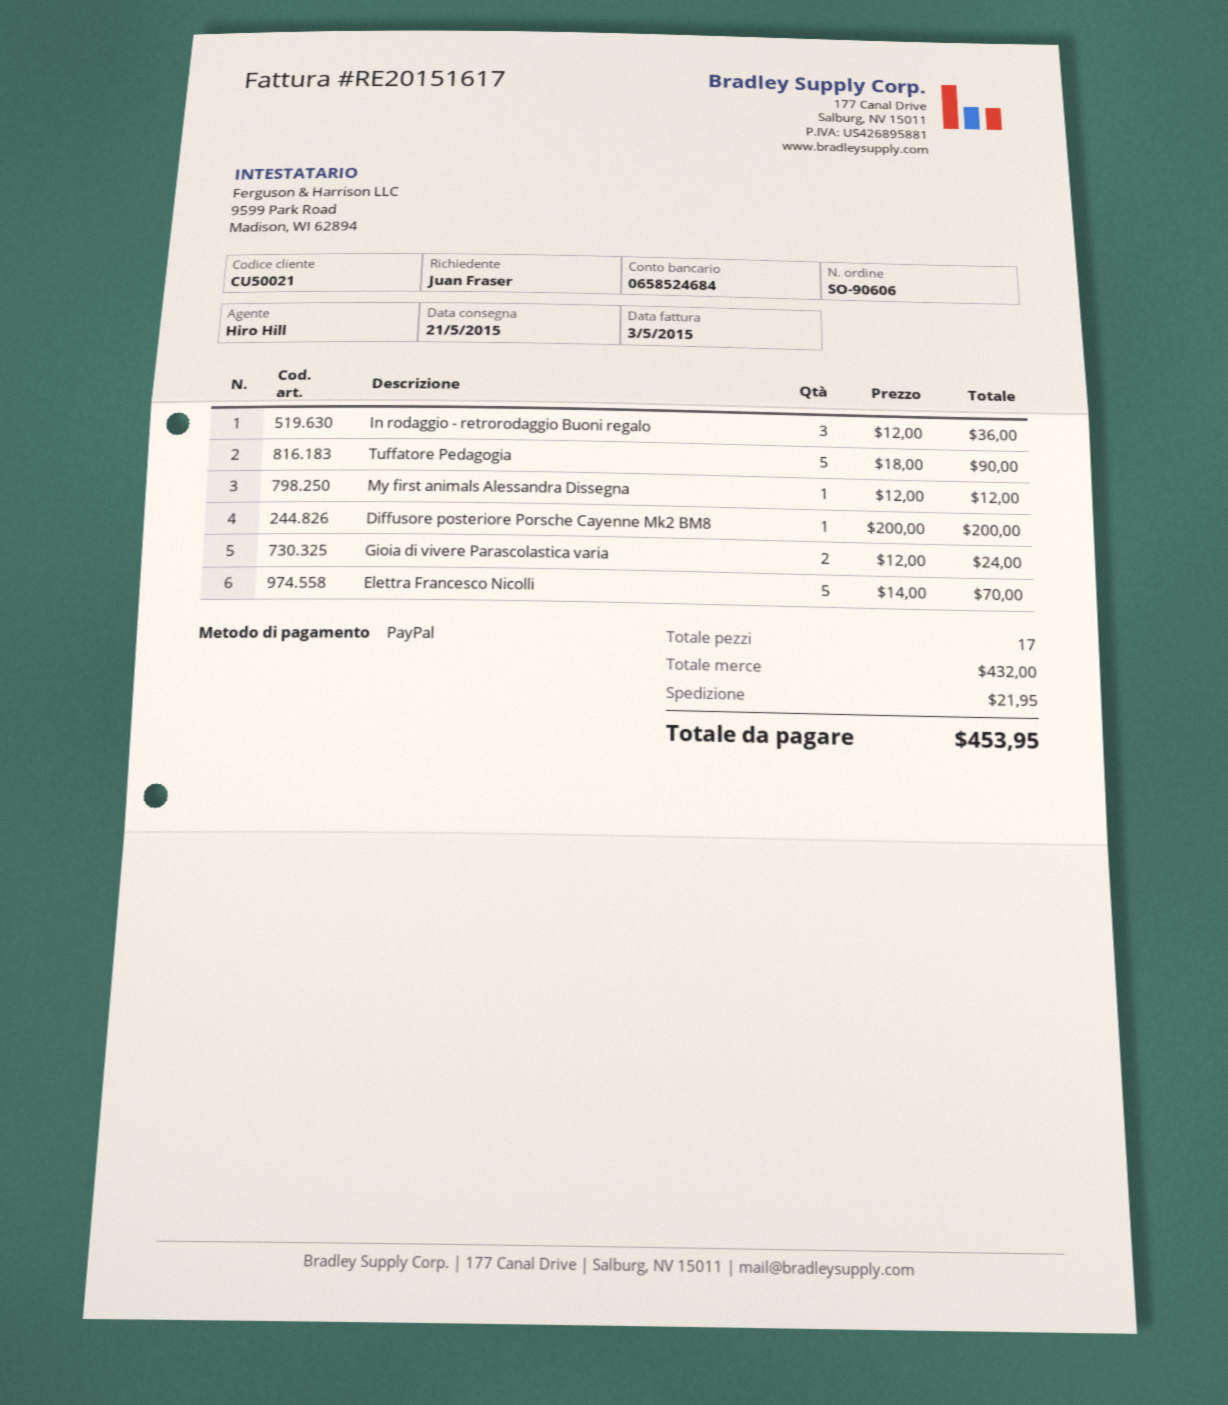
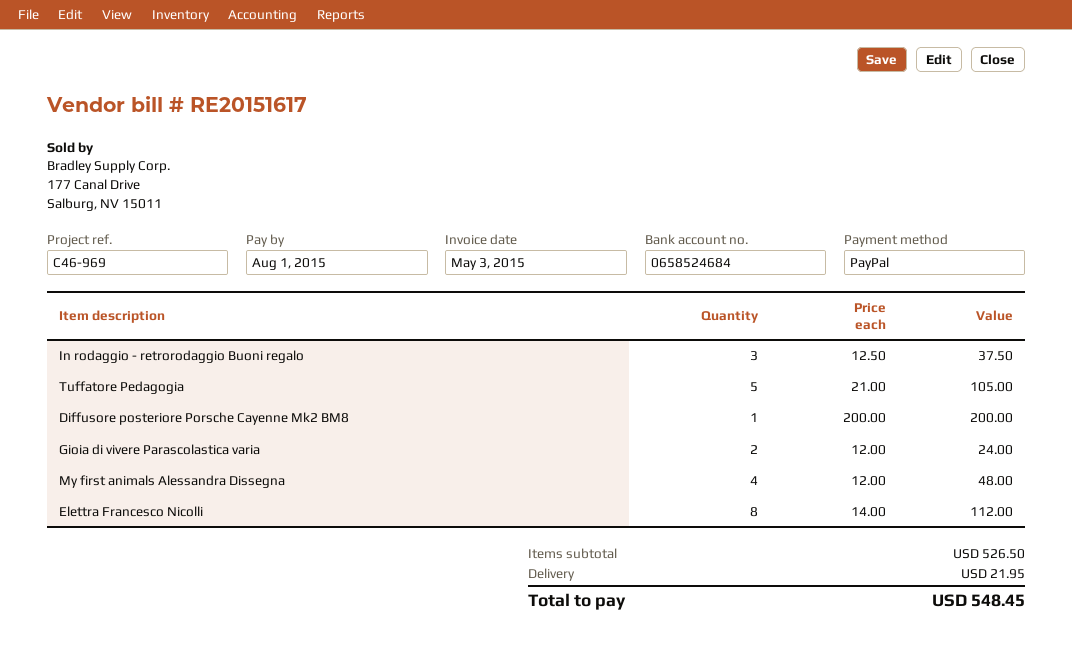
In rodaggio - retrorodaggio Buoni regalo: 3 x 12.00 = 36.00 -> 3 x 12.50 = 37.50
Tuffatore Pedagogia: 5 x 18.00 = 90.00 -> 5 x 21.00 = 105.00
My first animals Alessandra Dissegna: 1 x 12.00 = 12.00 -> 4 x 12.00 = 48.00
Elettra Francesco Nicolli: 5 x 14.00 = 70.00 -> 8 x 14.00 = 112.00
subtotal: 432.00 -> 526.50
total: 453.95 -> 548.45

